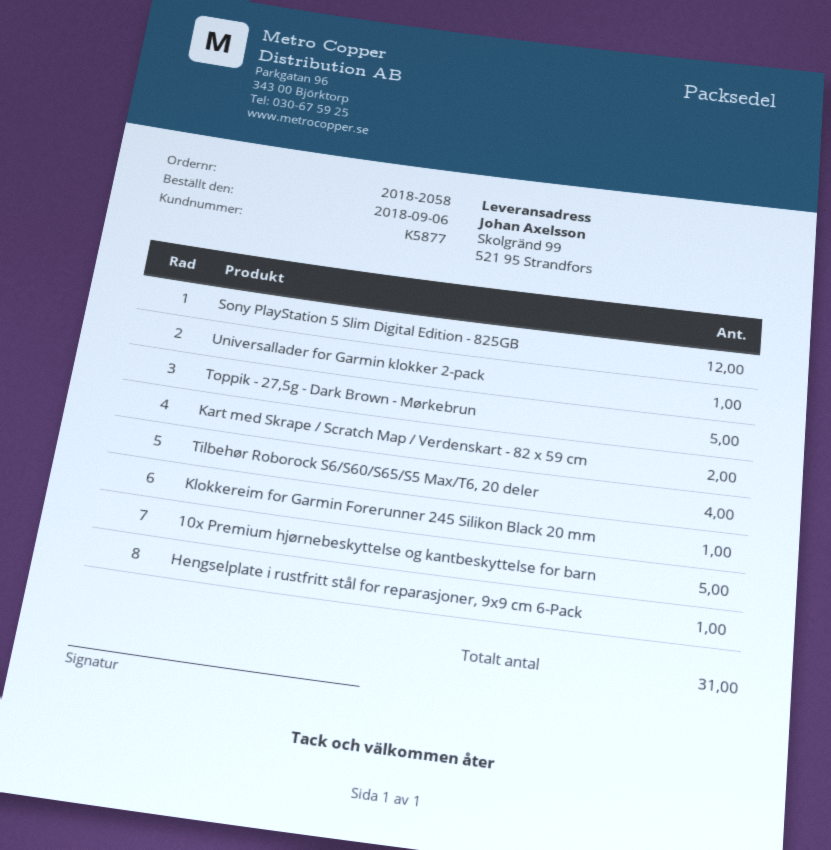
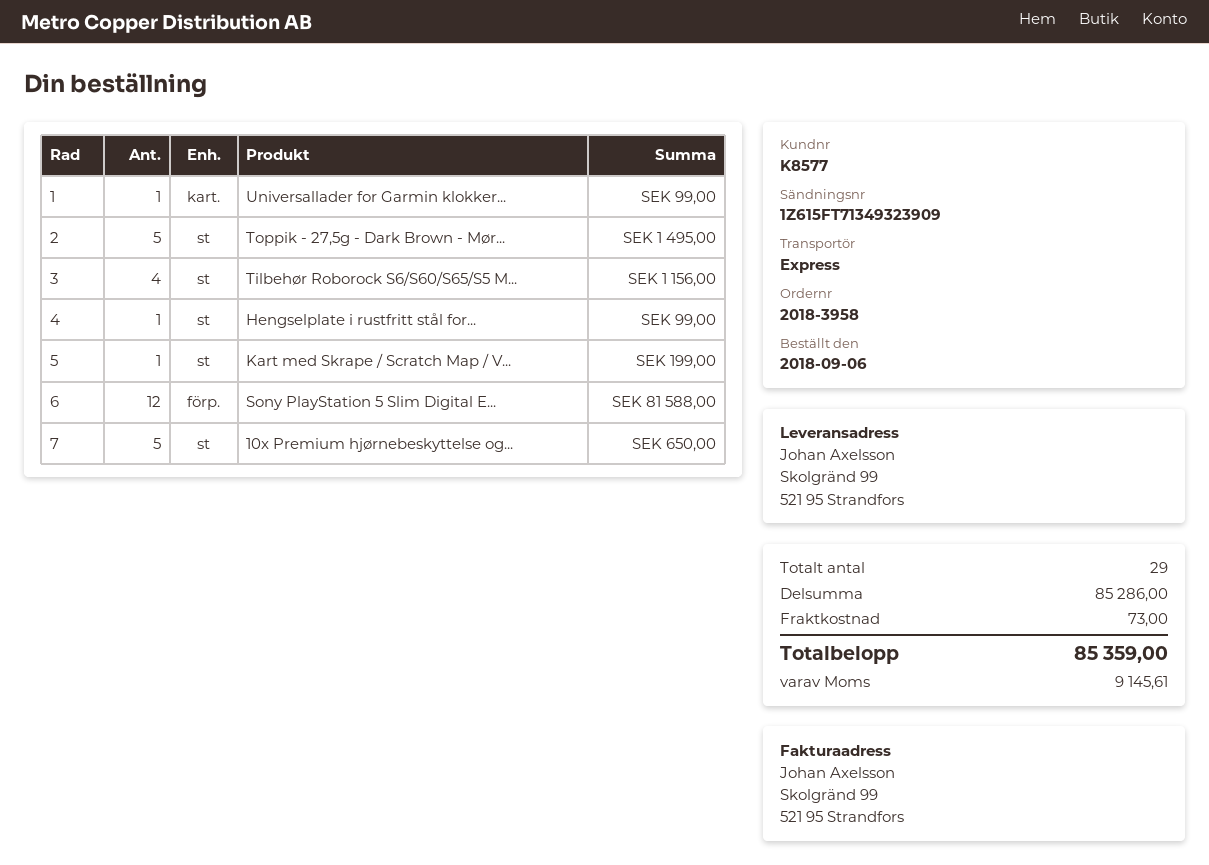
order number: 2018-2058 -> 2018-3958
customer number: K5877 -> K8577
Kart med Skrape / Scratch Map / Verdenskart - 82 x 59 cm: 2 -> 1
Klokkereim for Garmin Forerunner 245 Silikon Black 20 mm: 1 -> none
total quantity: 31 -> 29

